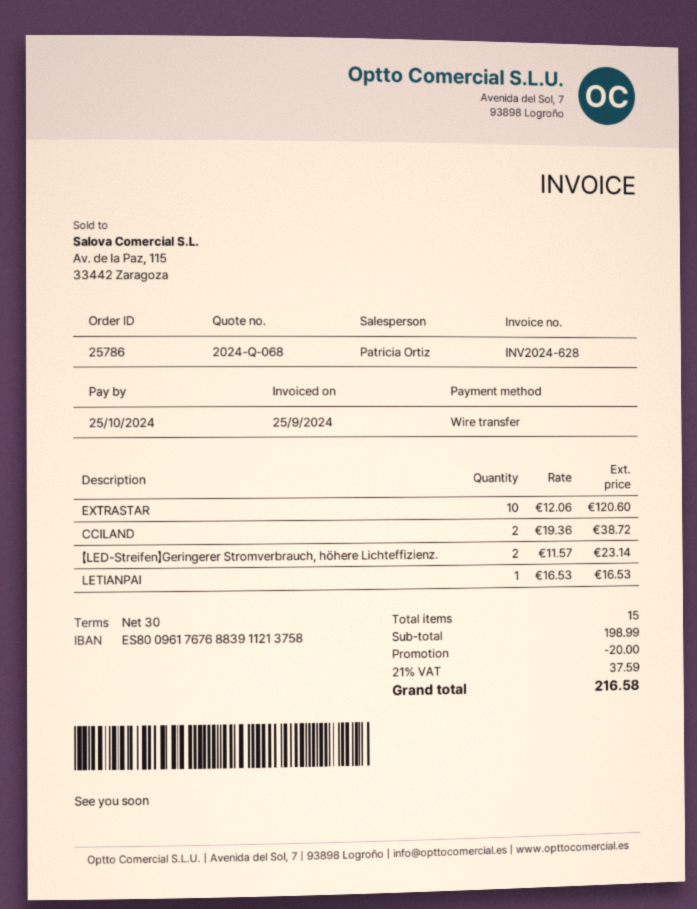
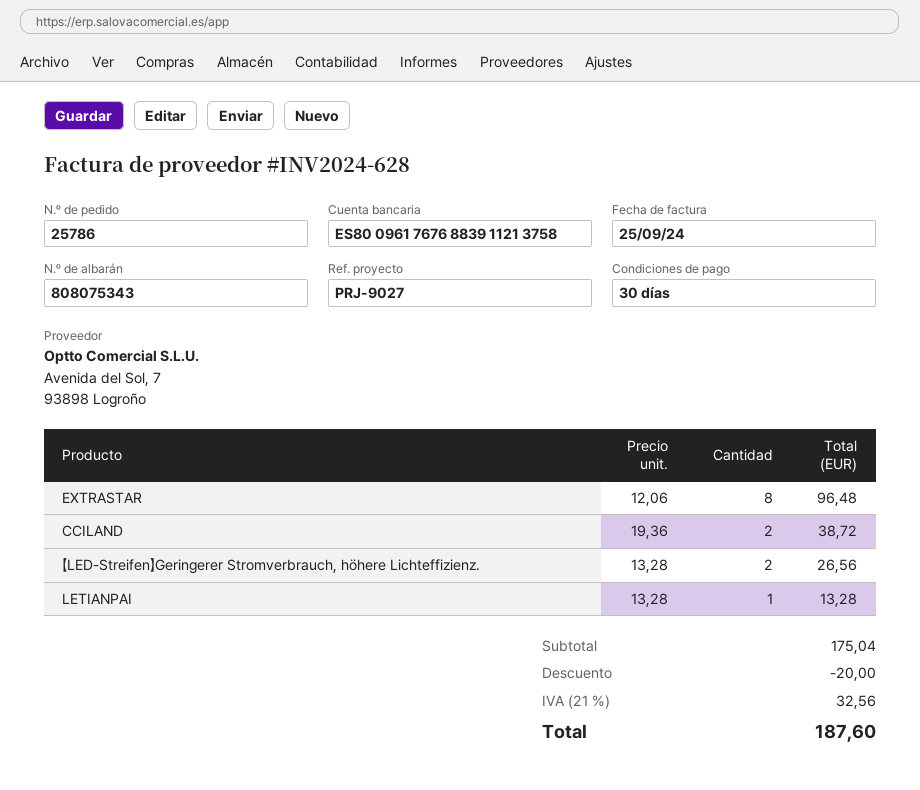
EXTRASTAR: 10 x 12.06 = 120.60 -> 8 x 12.06 = 96.48
【LED-Streifen】Geringerer Stromverbrauch, höhere Lichteffizienz.: 2 x 11.57 = 23.14 -> 2 x 13.28 = 26.56
LETIANPAI: 1 x 16.53 = 16.53 -> 1 x 13.28 = 13.28
subtotal: 198.99 -> 175.04
tax: 21% = 37.59 -> 21% = 32.56
total: 216.58 -> 187.60

